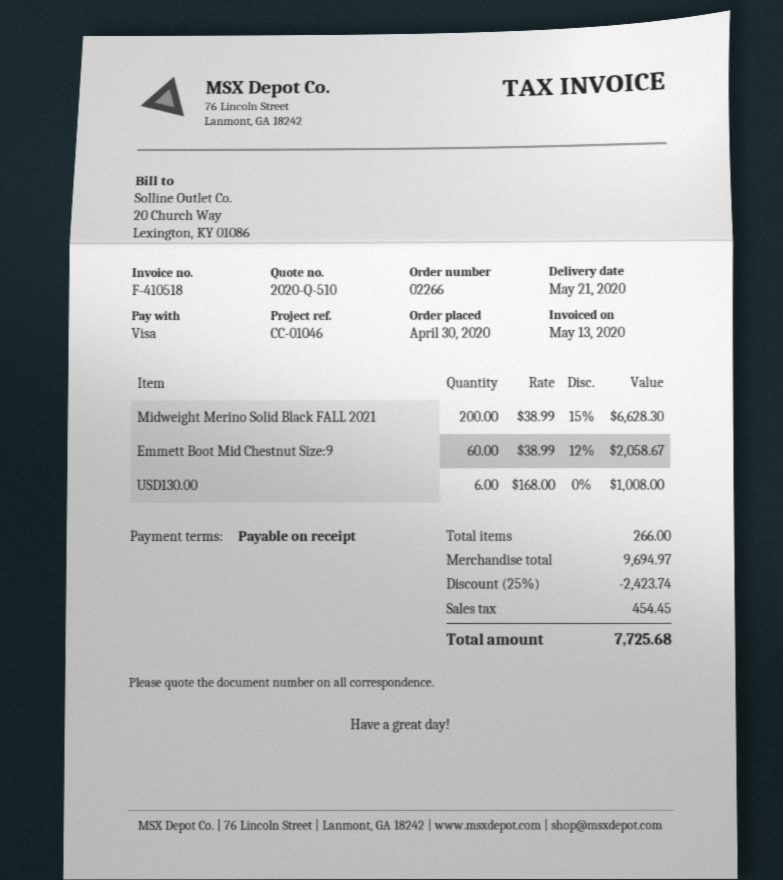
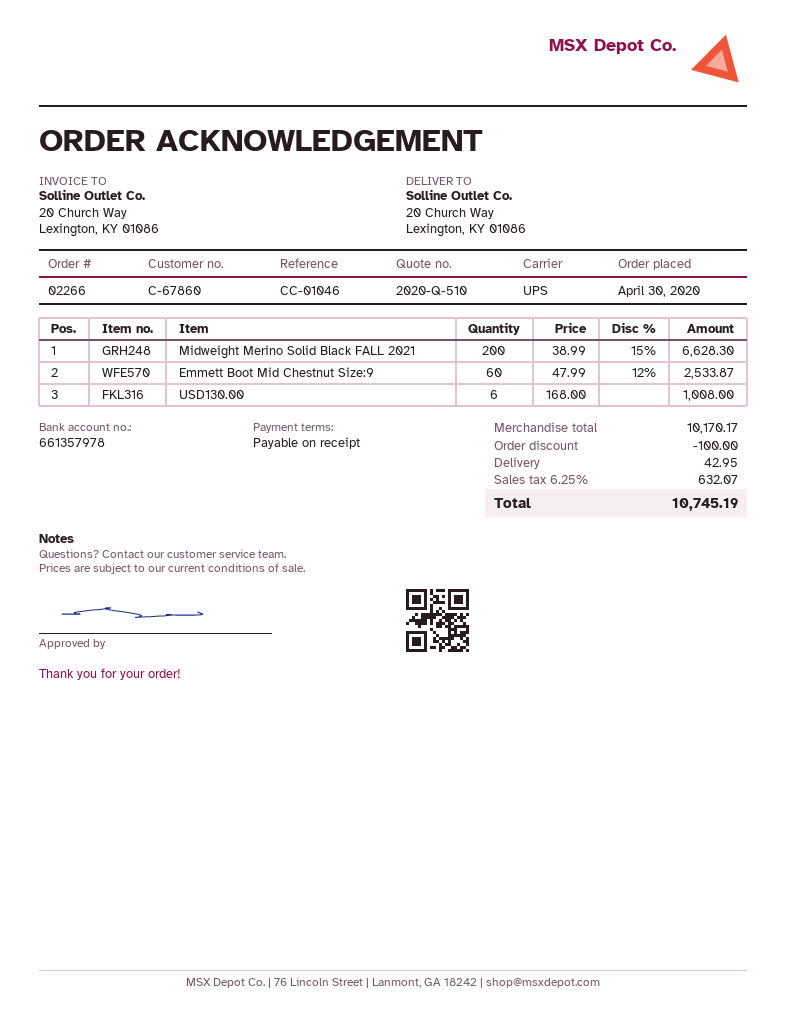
Emmett Boot Mid Chestnut Size:9: 60 x 38.99 - 12% = 2058.67 -> 60 x 47.99 - 12% = 2533.87
subtotal: 9694.97 -> 10170.17
discount: 2423.74 -> 100.00
shipping: none -> 42.95
tax: 454.45 -> 632.07
total: 7725.68 -> 10745.19

